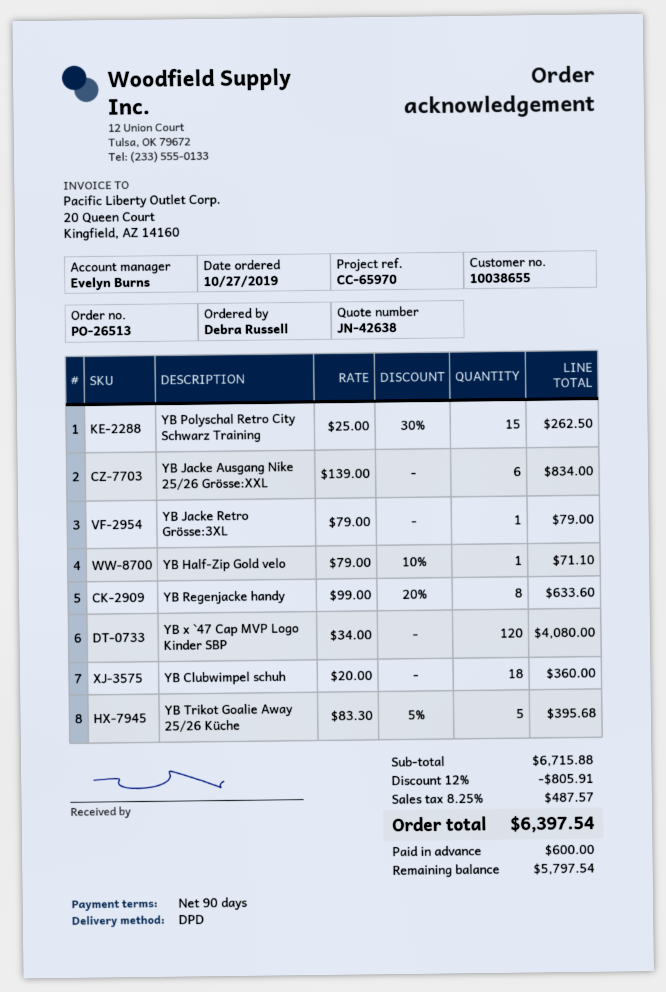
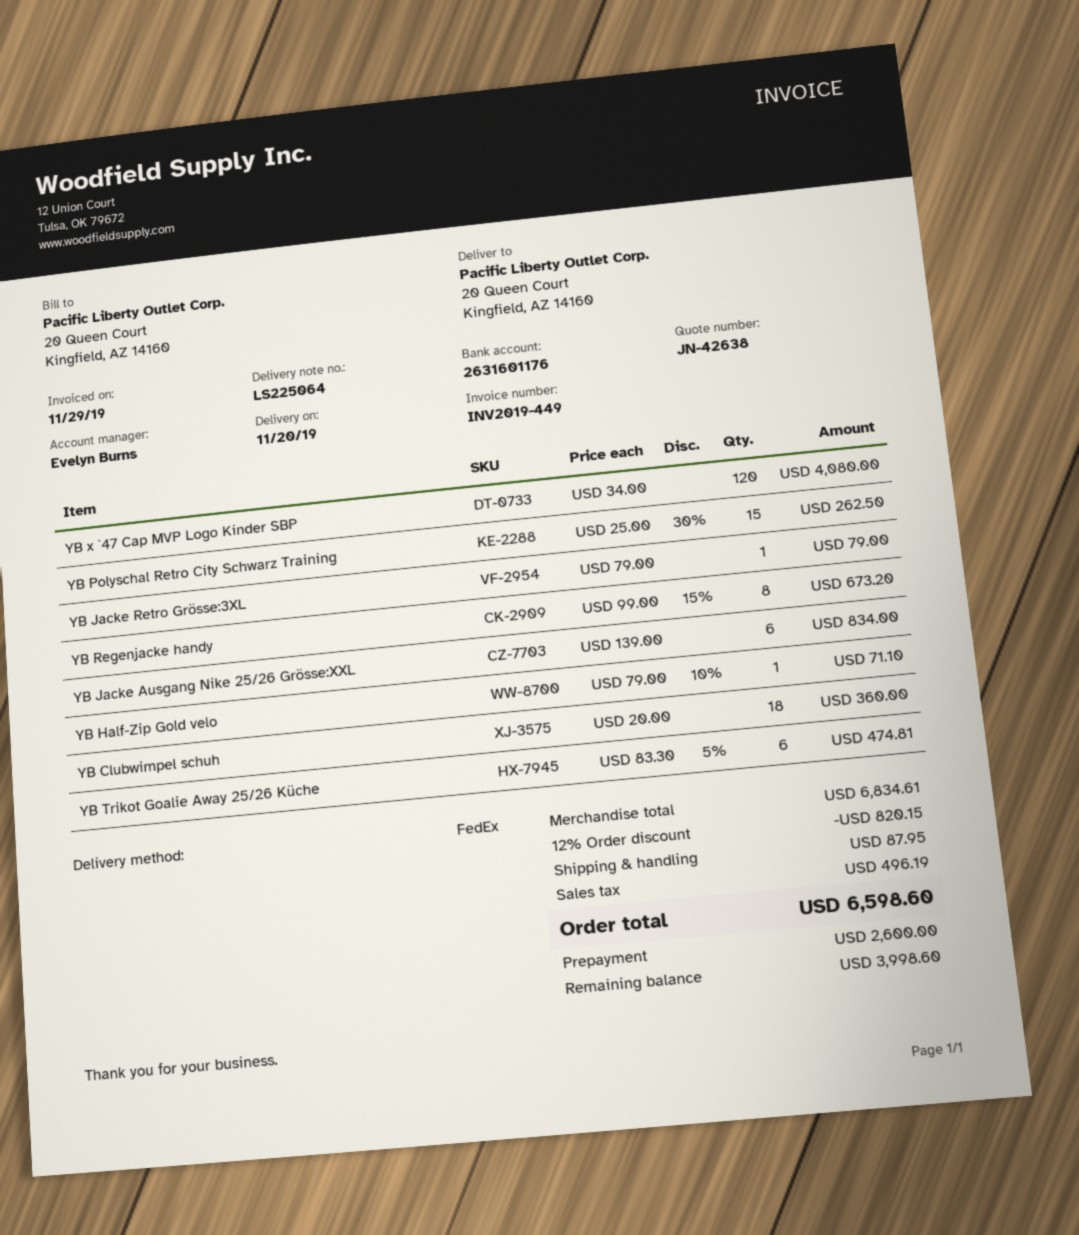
shipping method: DPD -> FedEx
YB Regenjacke handy: 8 x 99.00 - 20% = 633.60 -> 8 x 99.00 - 15% = 673.20
YB Trikot Goalie Away 25/26 Küche: 5 x 83.30 - 5% = 395.68 -> 6 x 83.30 - 5% = 474.81
subtotal: 6715.88 -> 6834.61
discount: 12% = 805.91 -> 12% = 820.15
shipping: none -> 87.95
tax: 487.57 -> 496.19
total: 6397.54 -> 6598.60
deposit: 600.00 -> 2600.00
balance: 5797.54 -> 3998.60

